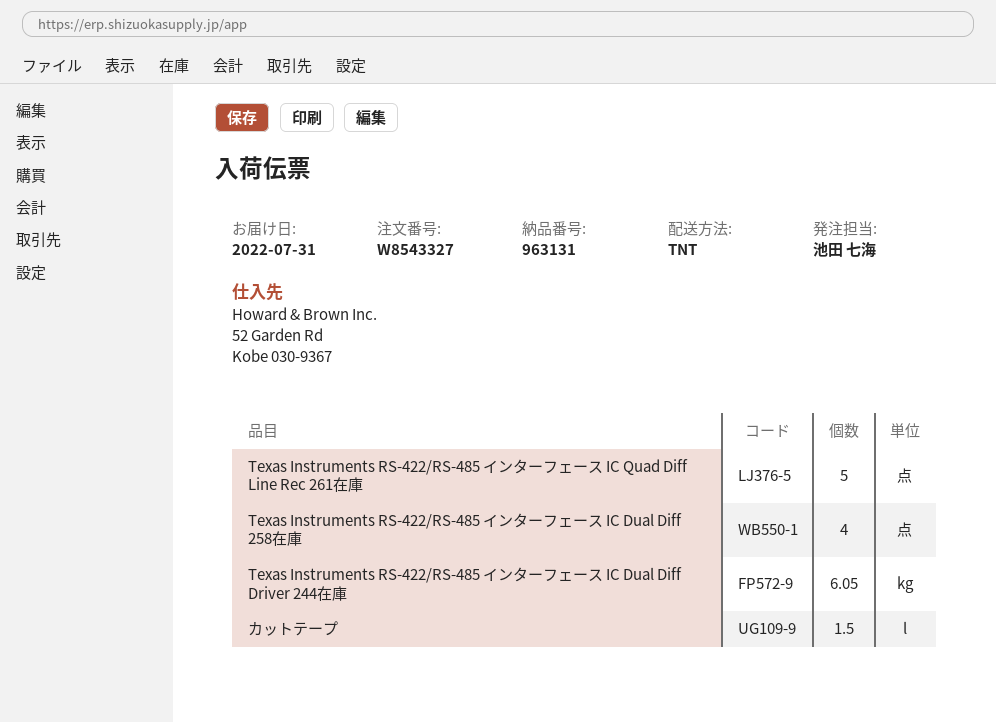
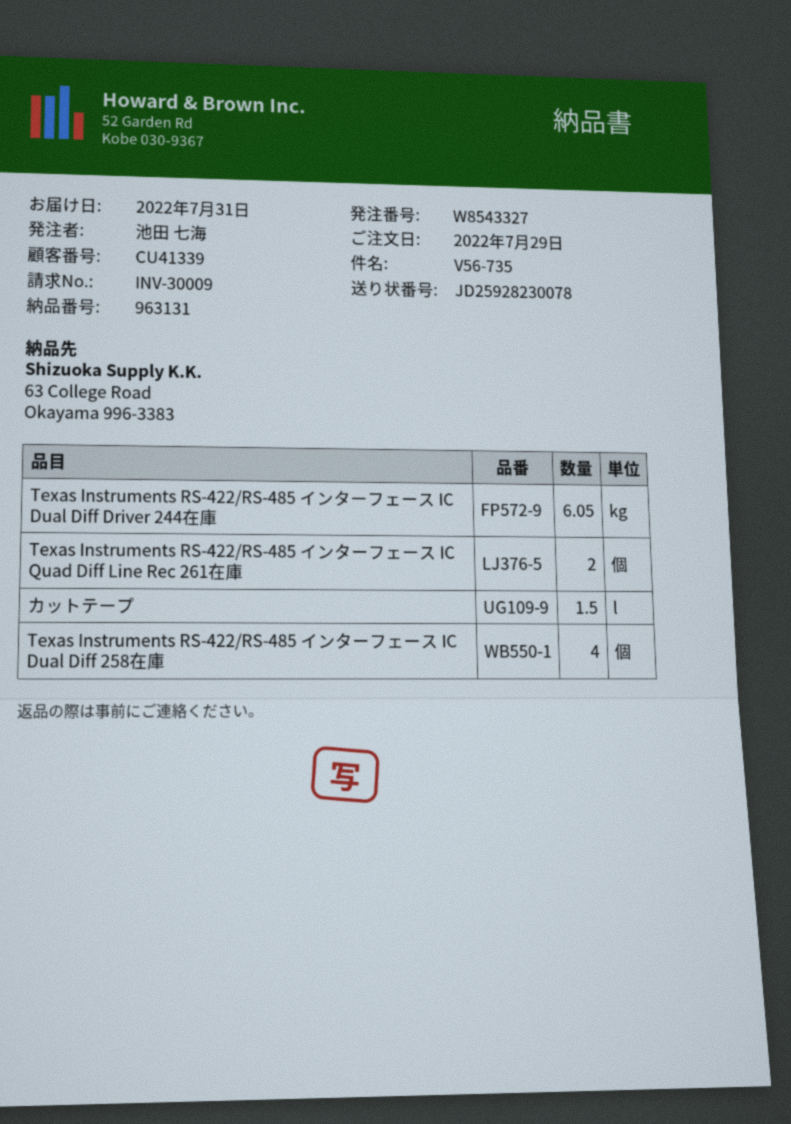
Texas Instruments RS-422/RS-485 インターフェース IC Quad Diff Line Rec 261在庫: 5 -> 2

